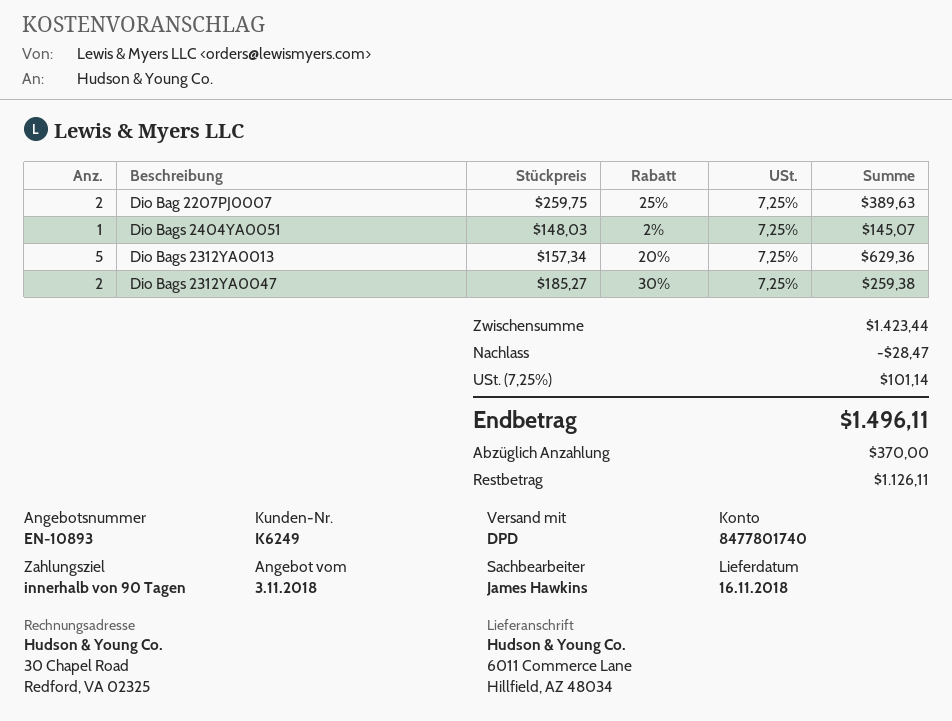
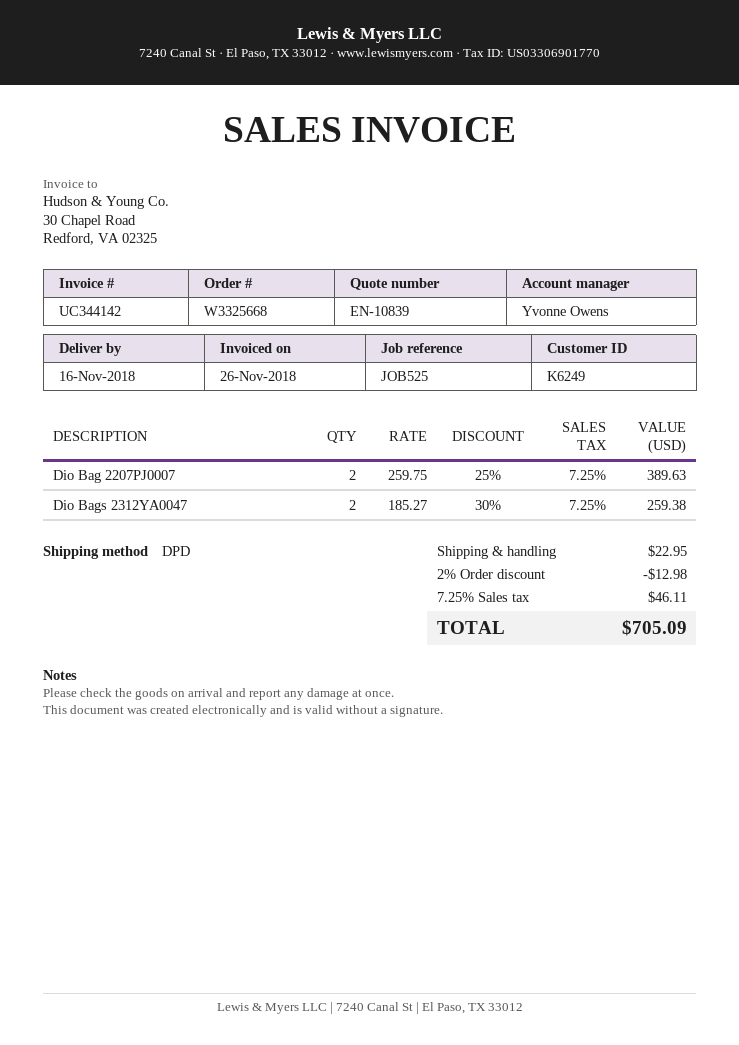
quote number: EN-10893 -> EN-10839
sales rep: James Hawkins -> Yvonne Owens
Dio Bags 2404YA0051: 1 x 148.03 - 2% = 145.07 -> none
Dio Bags 2312YA0013: 5 x 157.34 - 20% = 629.36 -> none
discount: 28.47 -> 12.98
shipping: none -> 22.95
tax: 7.25% = 101.14 -> 7.25% = 46.11
total: 1496.11 -> 705.09

